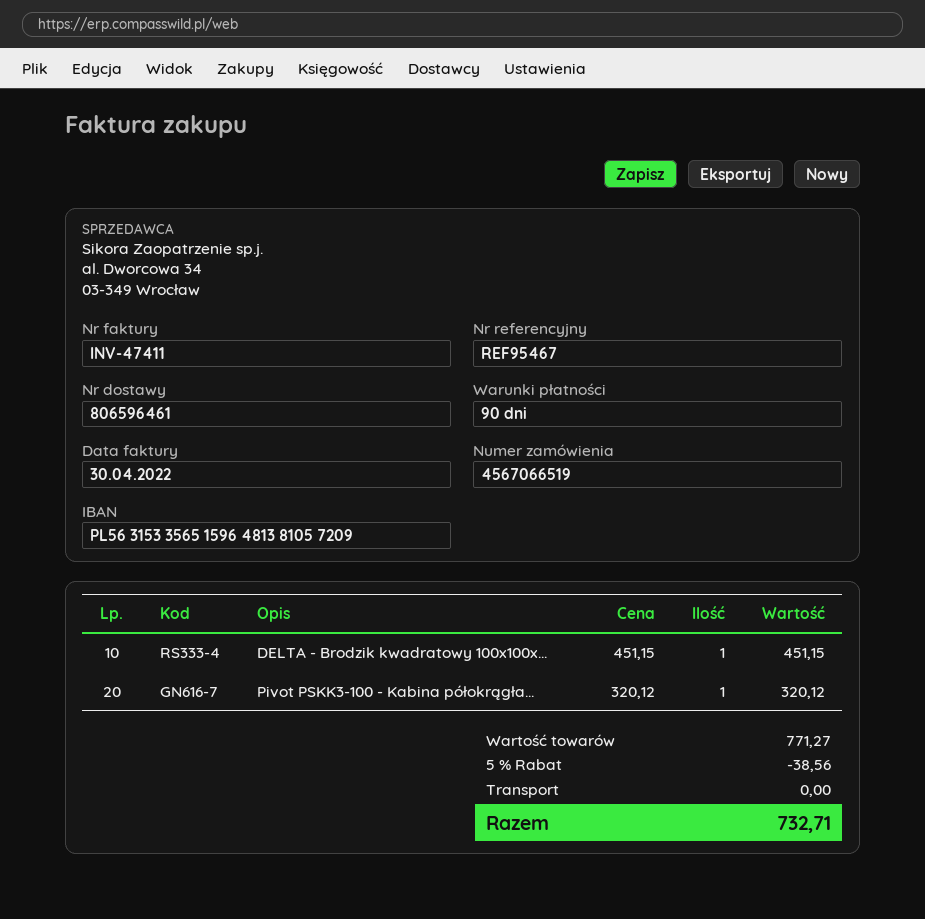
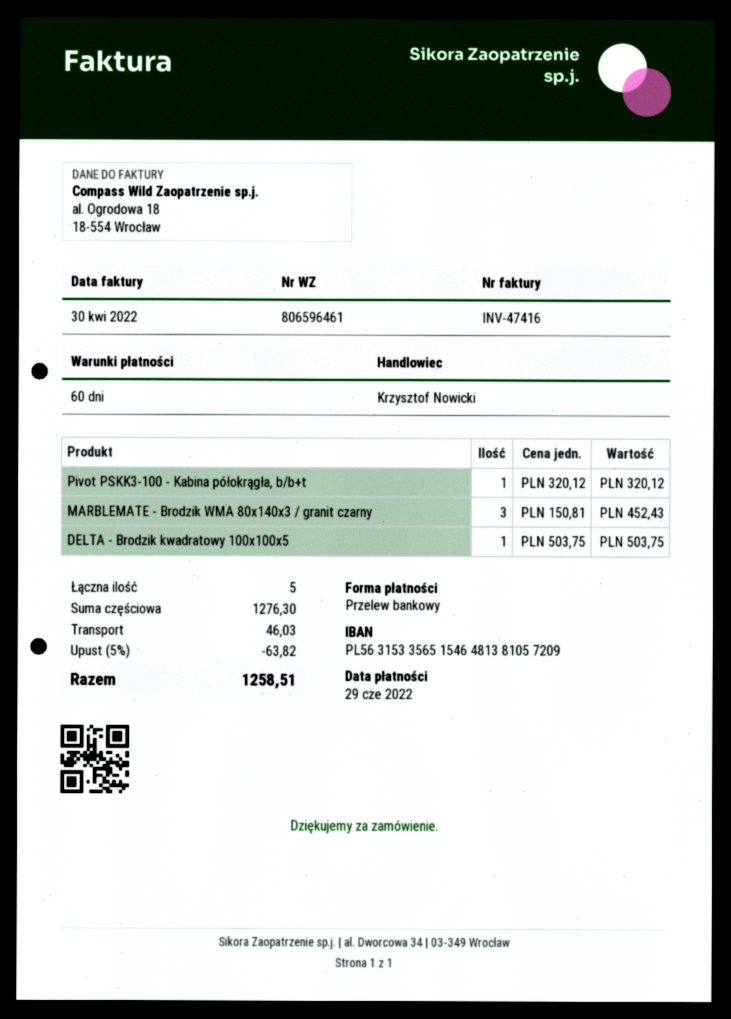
invoice number: INV-47411 -> INV-47416
payment terms: 90 days -> 60 days
bank account: PL56315335651596481381057209 -> PL56315335651546481381057209
DELTA - Brodzik kwadratowy 100x100x...: 1 x 451.15 = 451.15 -> 1 x 503.75 = 503.75
MARBLEMATE - Brodzik WMA 80x140x3 / granit czarny: none -> 3 x 150.81 = 452.43
subtotal: 771.27 -> 1276.30
discount: 5% = 38.56 -> 5% = 63.82
shipping: 0.00 -> 46.03
total: 732.71 -> 1258.51

